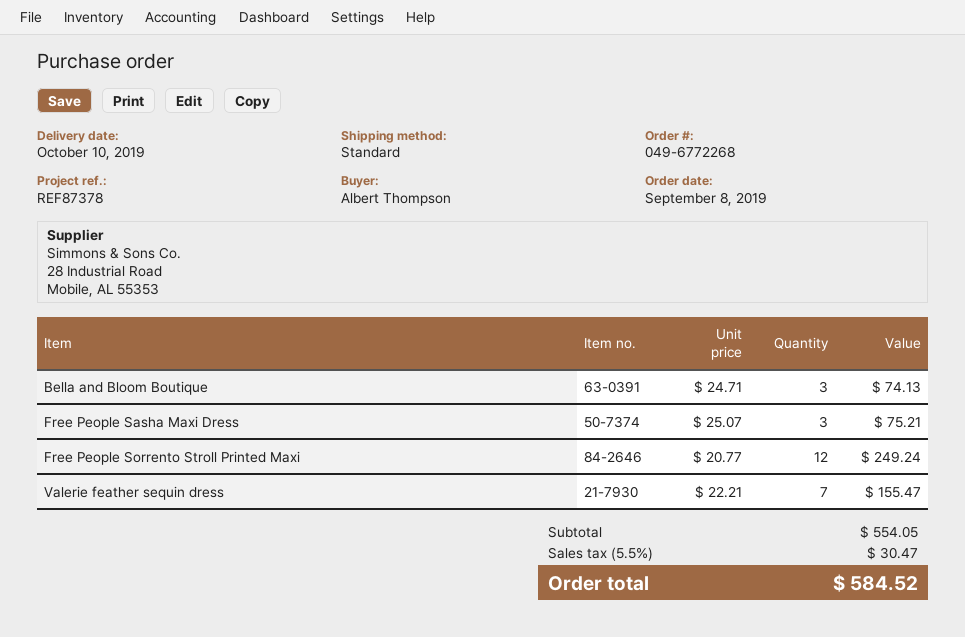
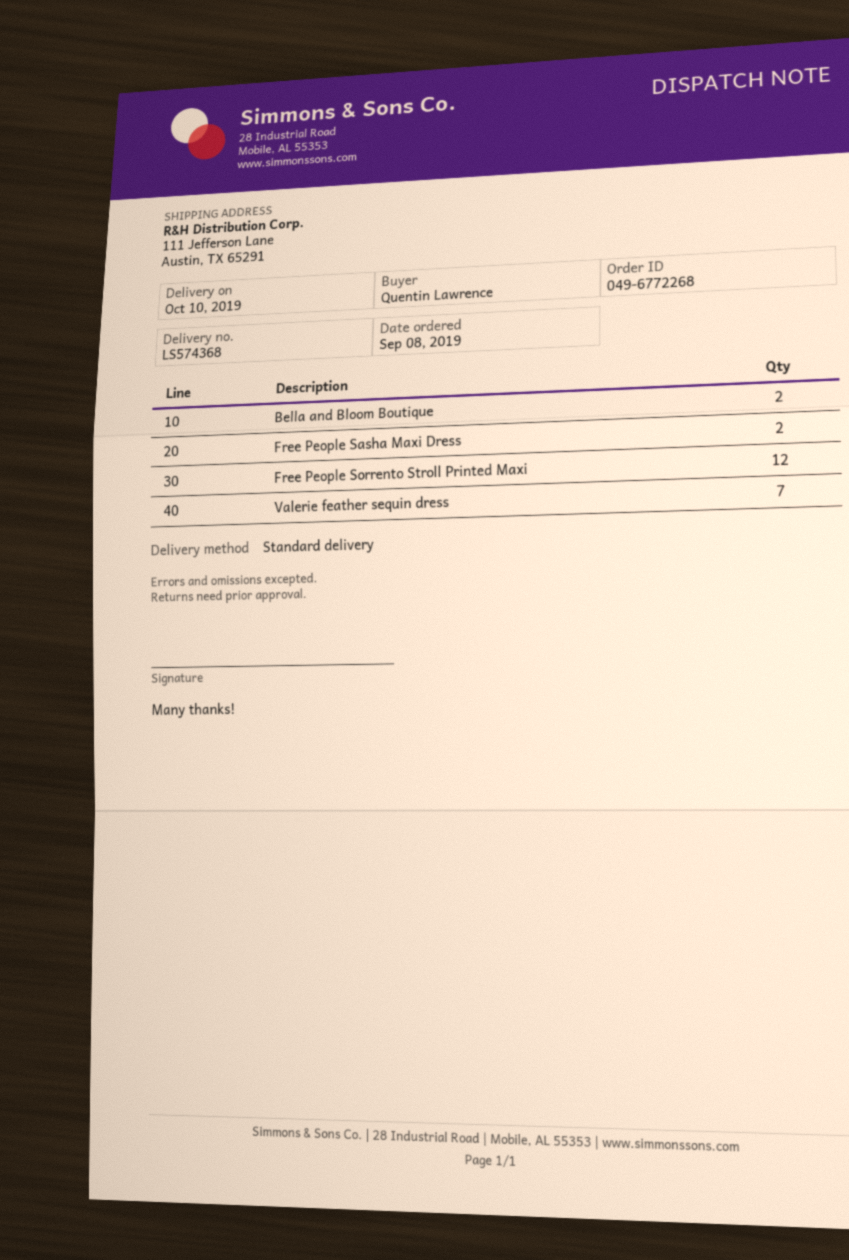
ordered by: Albert Thompson -> Quentin Lawrence
Bella and Bloom Boutique: 3 -> 2
Free People Sasha Maxi Dress: 3 -> 2

